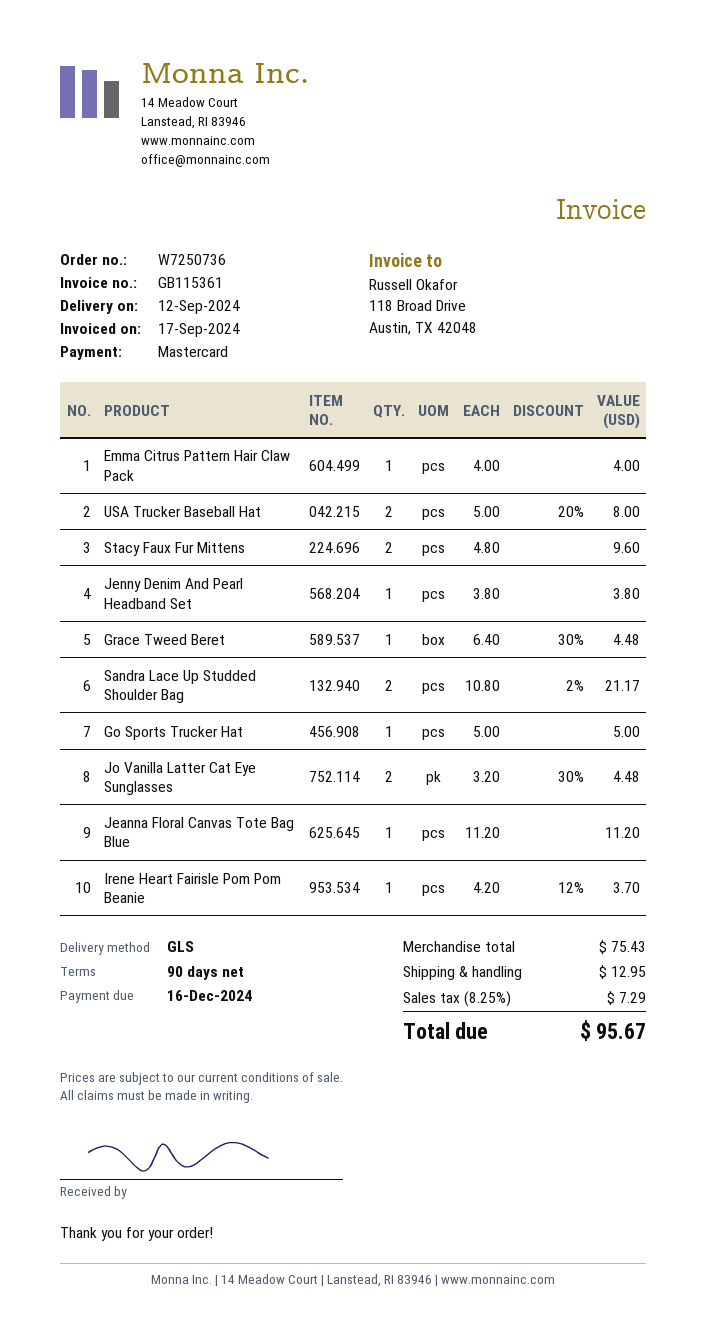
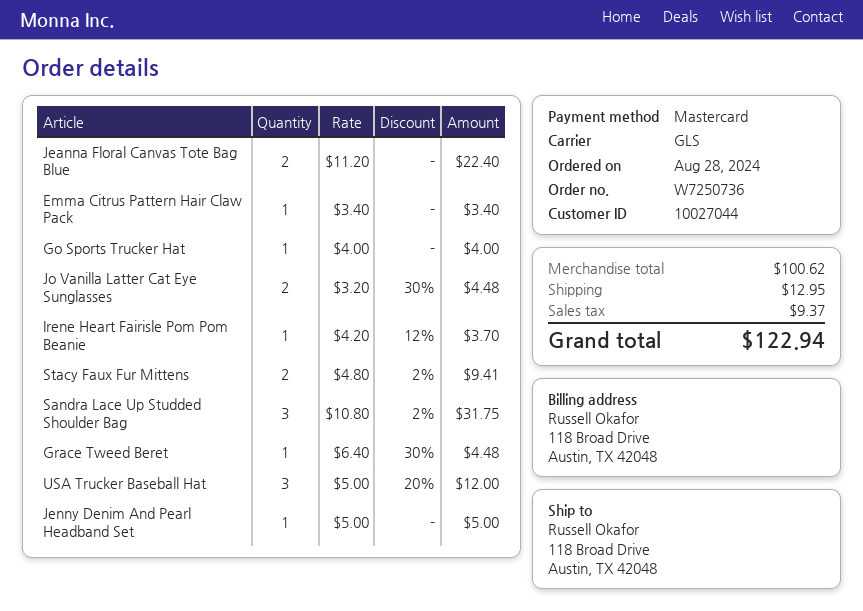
Emma Citrus Pattern Hair Claw Pack: 1 x 4.00 = 4.00 -> 1 x 3.40 = 3.40
USA Trucker Baseball Hat: 2 x 5.00 - 20% = 8.00 -> 3 x 5.00 - 20% = 12.00
Stacy Faux Fur Mittens: 2 x 4.80 = 9.60 -> 2 x 4.80 - 2% = 9.41
Jenny Denim And Pearl Headband Set: 1 x 3.80 = 3.80 -> 1 x 5.00 = 5.00
Sandra Lace Up Studded Shoulder Bag: 2 x 10.80 - 2% = 21.17 -> 3 x 10.80 - 2% = 31.75
Go Sports Trucker Hat: 1 x 5.00 = 5.00 -> 1 x 4.00 = 4.00
Jeanna Floral Canvas Tote Bag Blue: 1 x 11.20 = 11.20 -> 2 x 11.20 = 22.40
subtotal: 75.43 -> 100.62
tax: 7.29 -> 9.37
total: 95.67 -> 122.94

